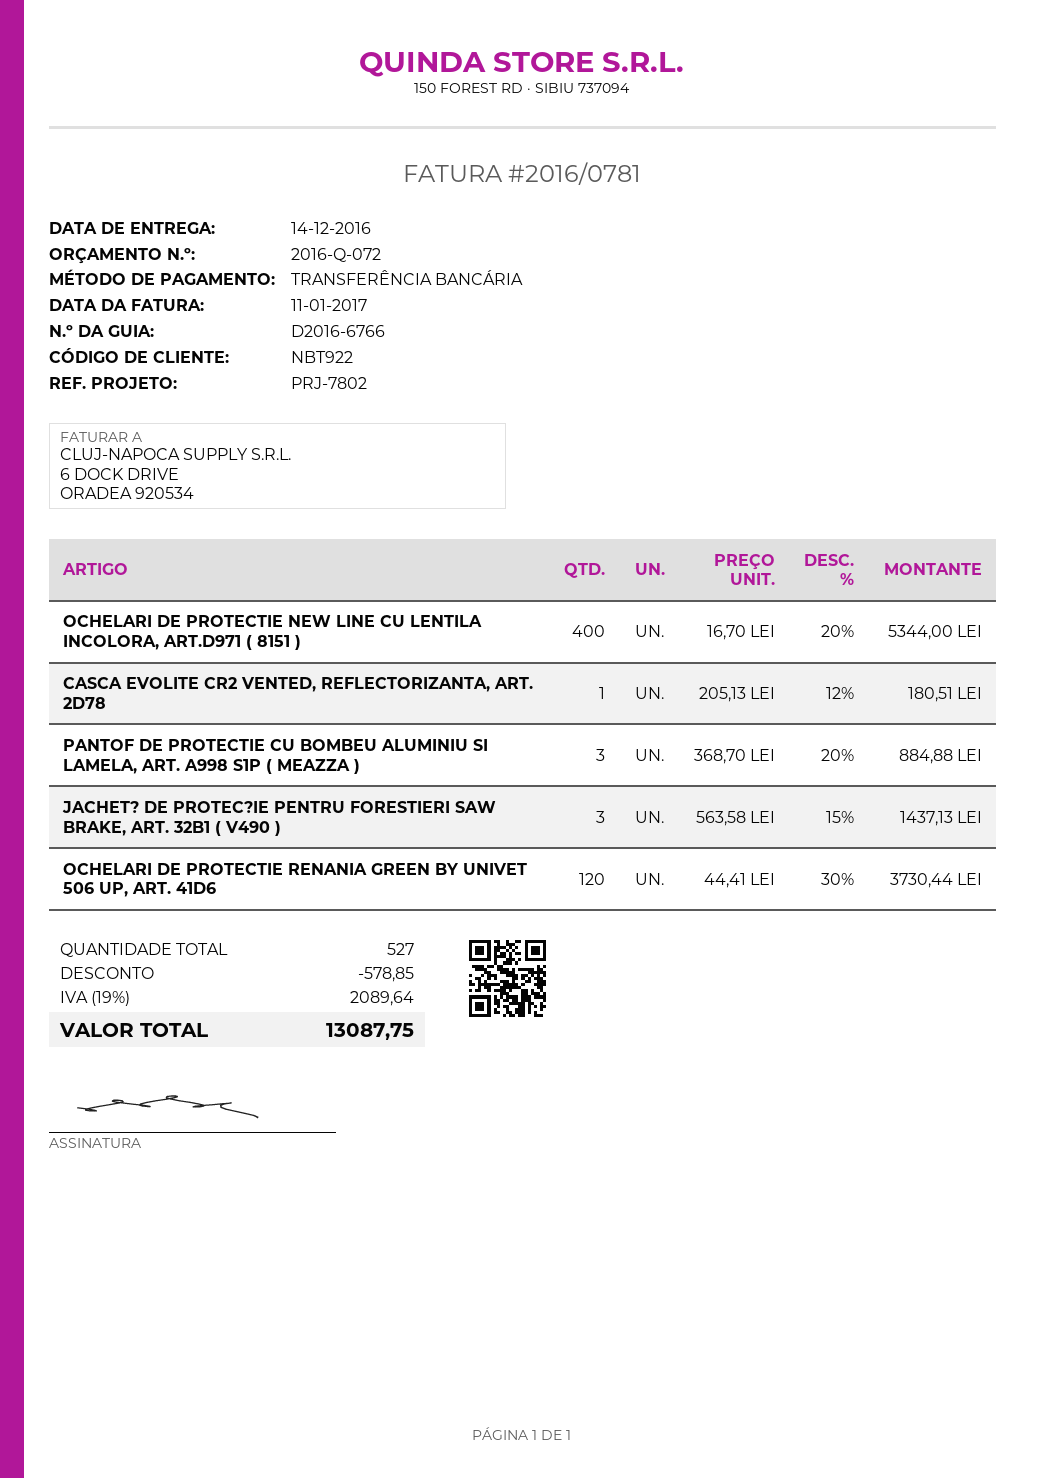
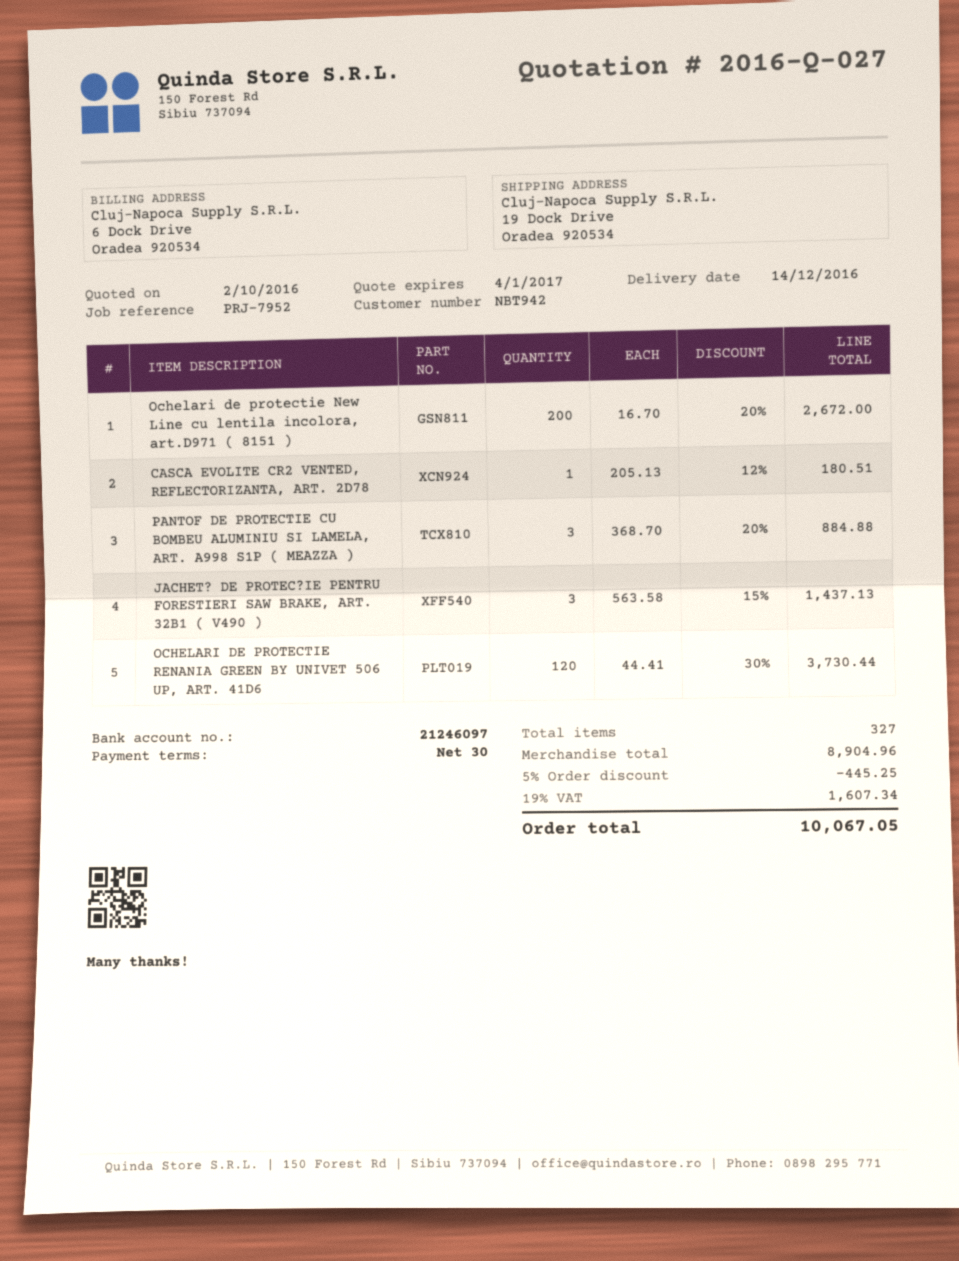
quote number: 2016-Q-072 -> 2016-Q-027
customer number: NBT922 -> NBT942
reference: PRJ-7802 -> PRJ-7952
OCHELARI DE PROTECTIE NEW LINE CU LENTILA INCOLORA, ART.D971 ( 8151 ): 400 x 16.70 - 20% = 5344.00 -> 200 x 16.70 - 20% = 2672.00
total quantity: 527 -> 327
discount: 578.85 -> 445.25
tax: 19% = 2089.64 -> 19% = 1607.34
total: 13087.75 -> 10067.05

